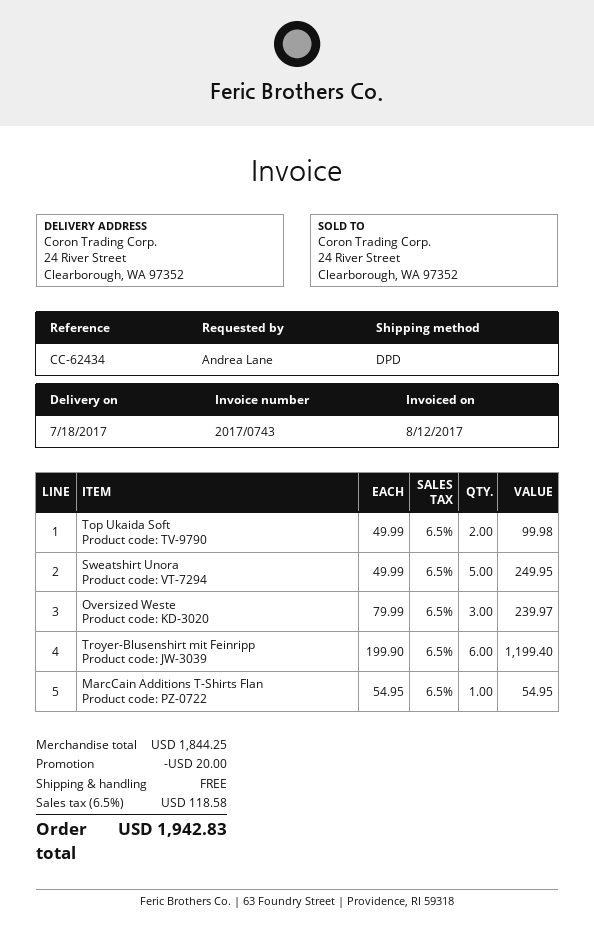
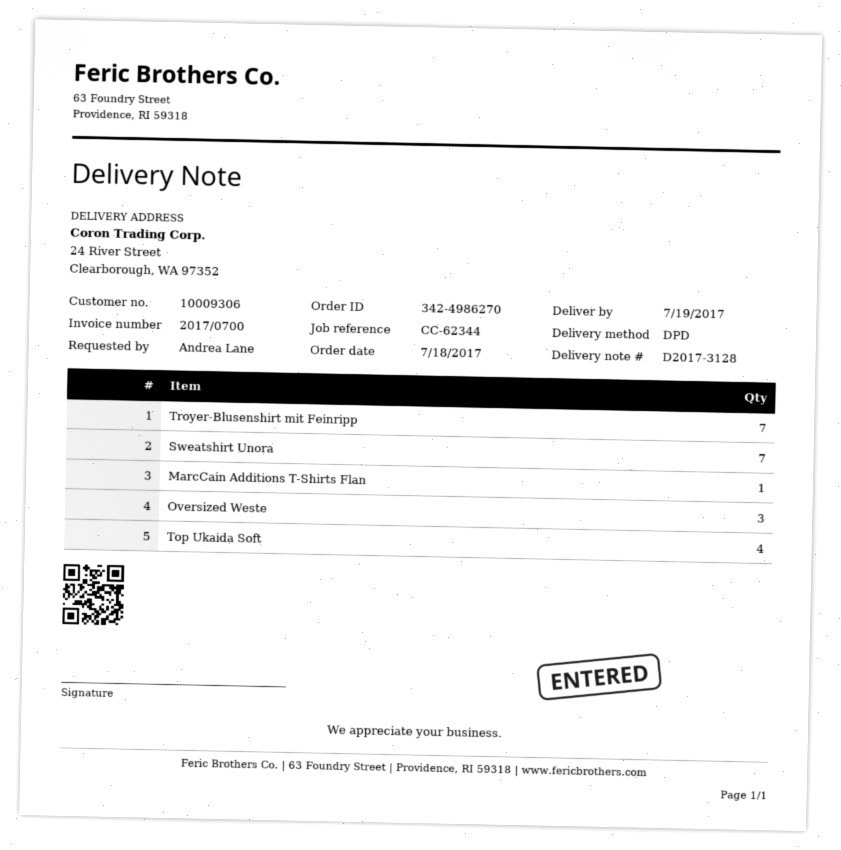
delivery date: 2017-07-18 -> 2017-07-19
invoice number: 2017/0743 -> 2017/0700
reference: CC-62434 -> CC-62344
Top Ukaida Soft: 2 -> 4
Sweatshirt Unora: 5 -> 7
Troyer-Blusenshirt mit Feinripp: 6 -> 7

